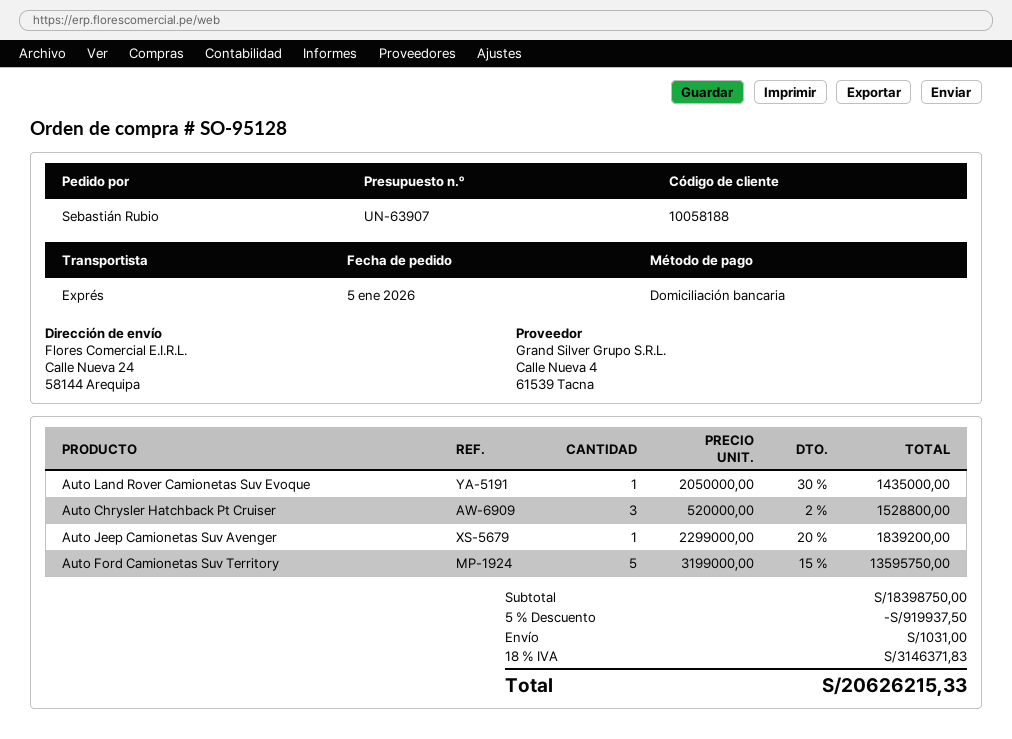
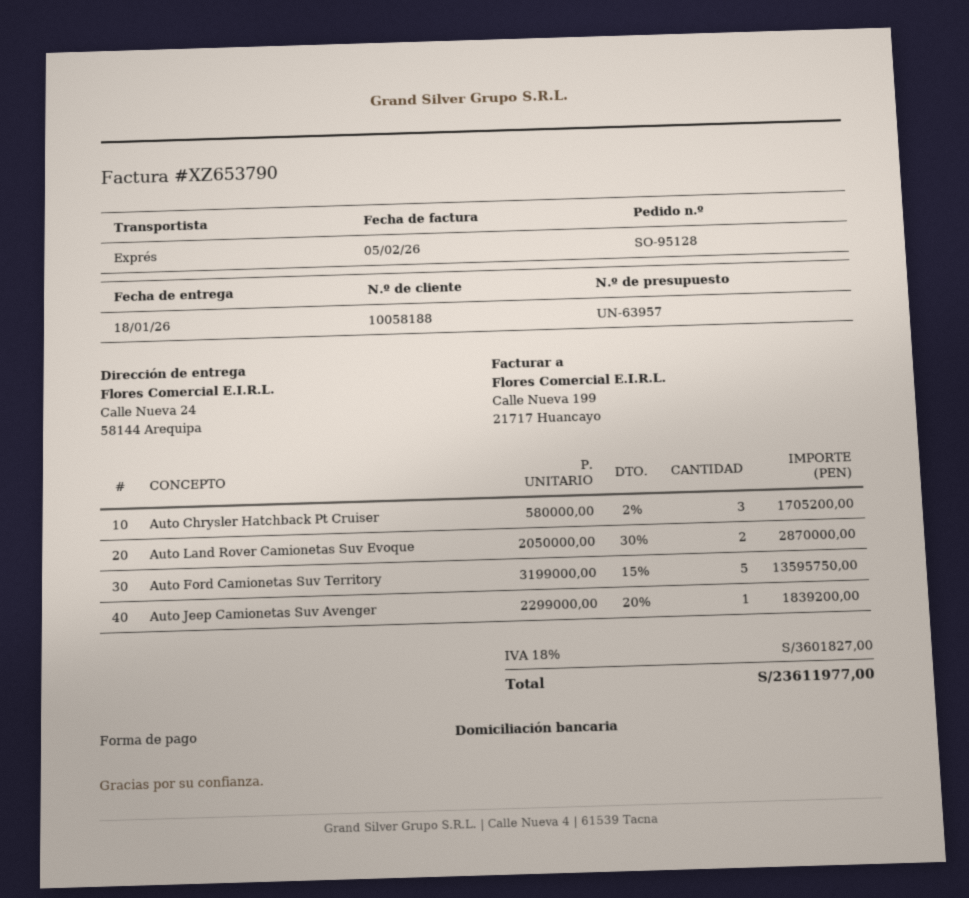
quote number: UN-63907 -> UN-63957
Auto Land Rover Camionetas Suv Evoque: 1 x 2050000.00 - 30% = 1435000.00 -> 2 x 2050000.00 - 30% = 2870000.00
Auto Chrysler Hatchback Pt Cruiser: 3 x 520000.00 - 2% = 1528800.00 -> 3 x 580000.00 - 2% = 1705200.00
discount: 5% = 919937.50 -> none
shipping: 1031.00 -> none
tax: 18% = 3146371.83 -> 18% = 3601827.00
total: 20626215.33 -> 23611977.00

